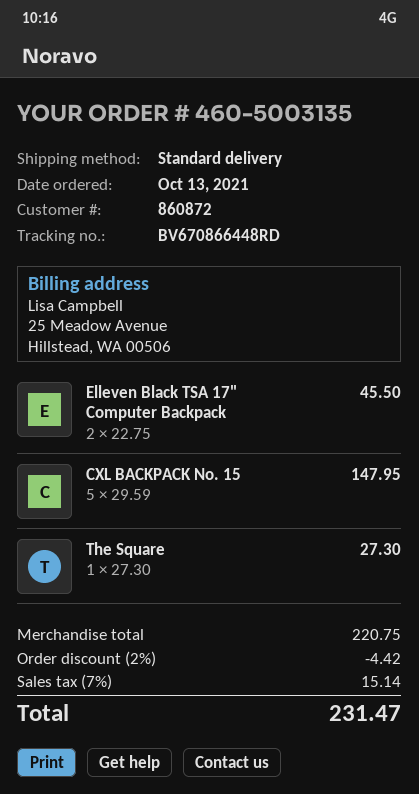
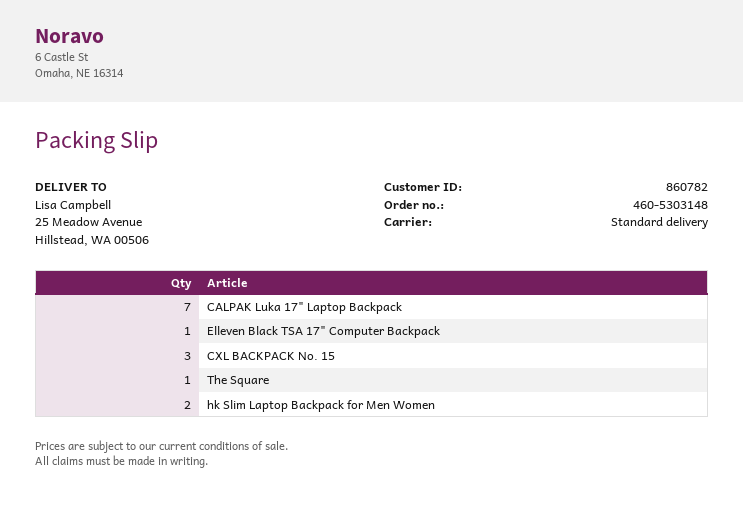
order number: 460-5003135 -> 460-5303148
customer number: 860872 -> 860782
Elleven Black TSA 17" Computer Backpack: 2 -> 1
CXL BACKPACK No. 15: 5 -> 3
CALPAK Luka 17" Laptop Backpack: none -> 7
hk Slim Laptop Backpack for Men Women: none -> 2

